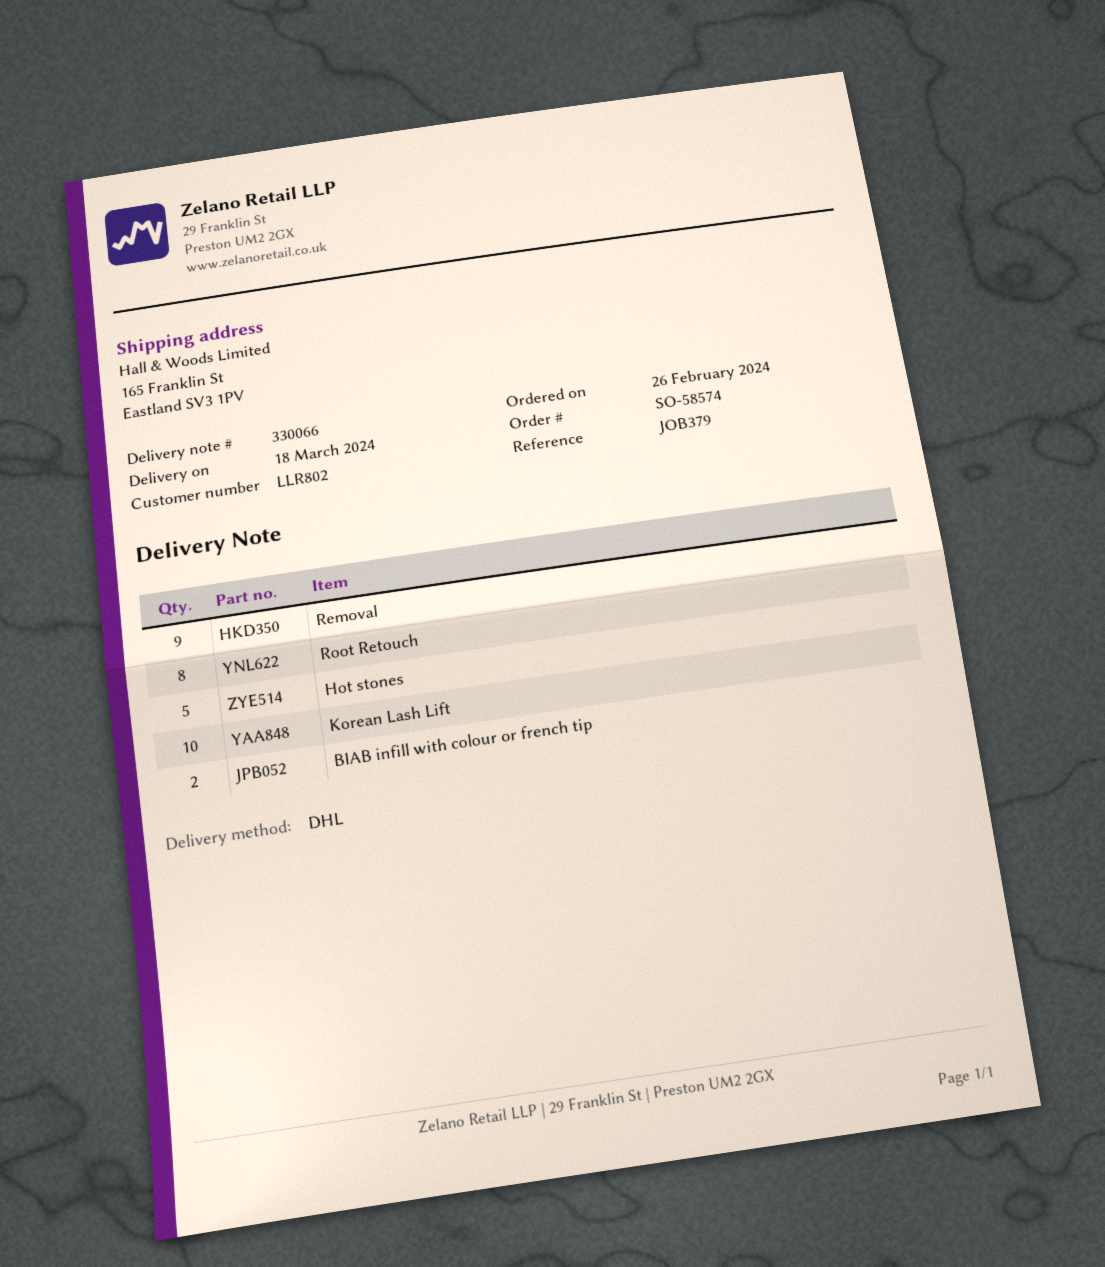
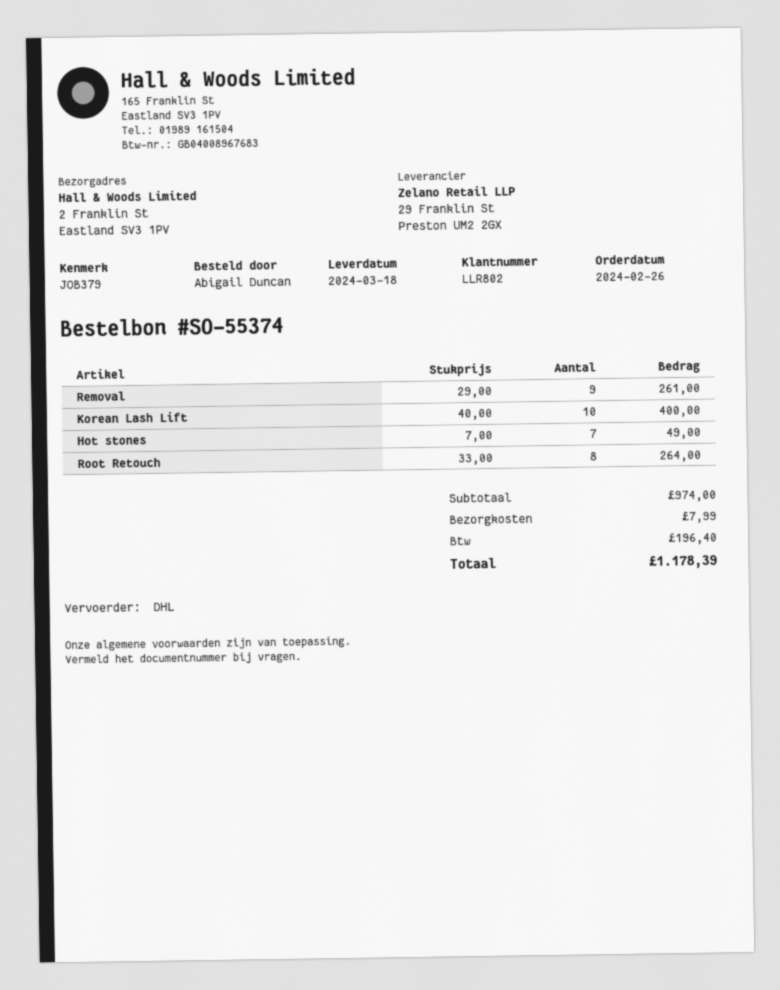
order number: SO-58574 -> SO-55374
ship to: 165 Franklin St, Eastland SV3 1PV -> 2 Franklin St, Eastland SV3 1PV
Hot stones: 5 -> 7
BIAB infill with colour or french tip: 2 -> none

